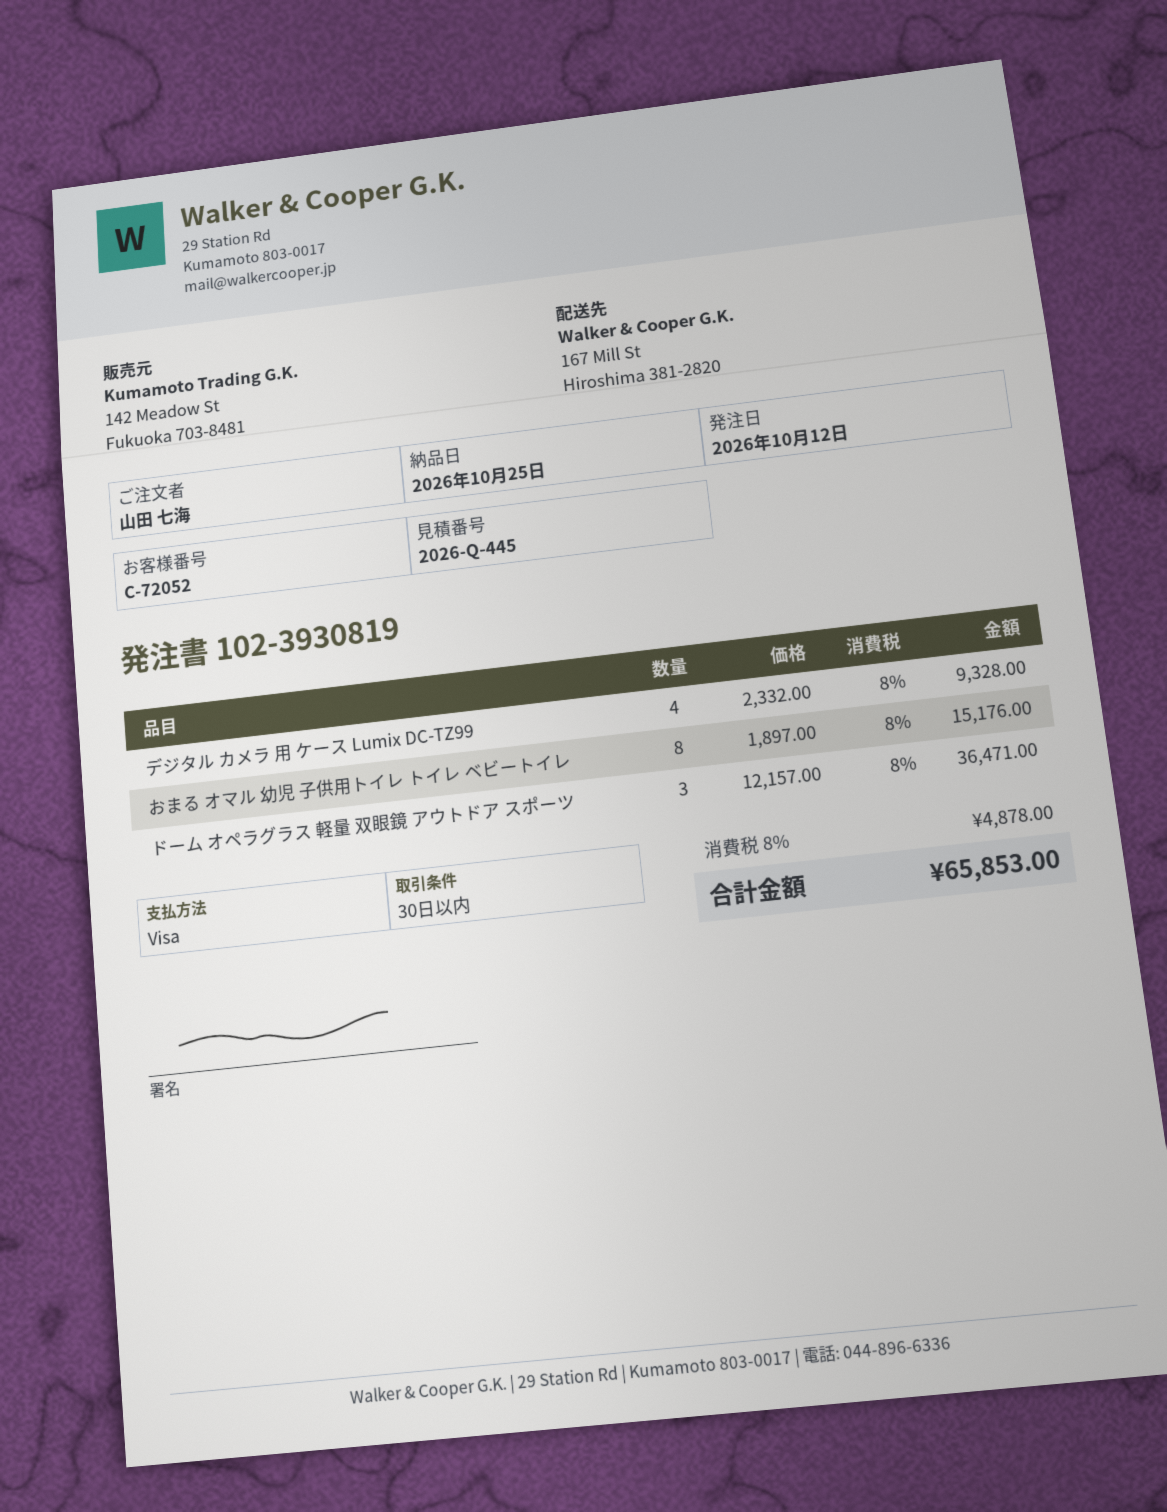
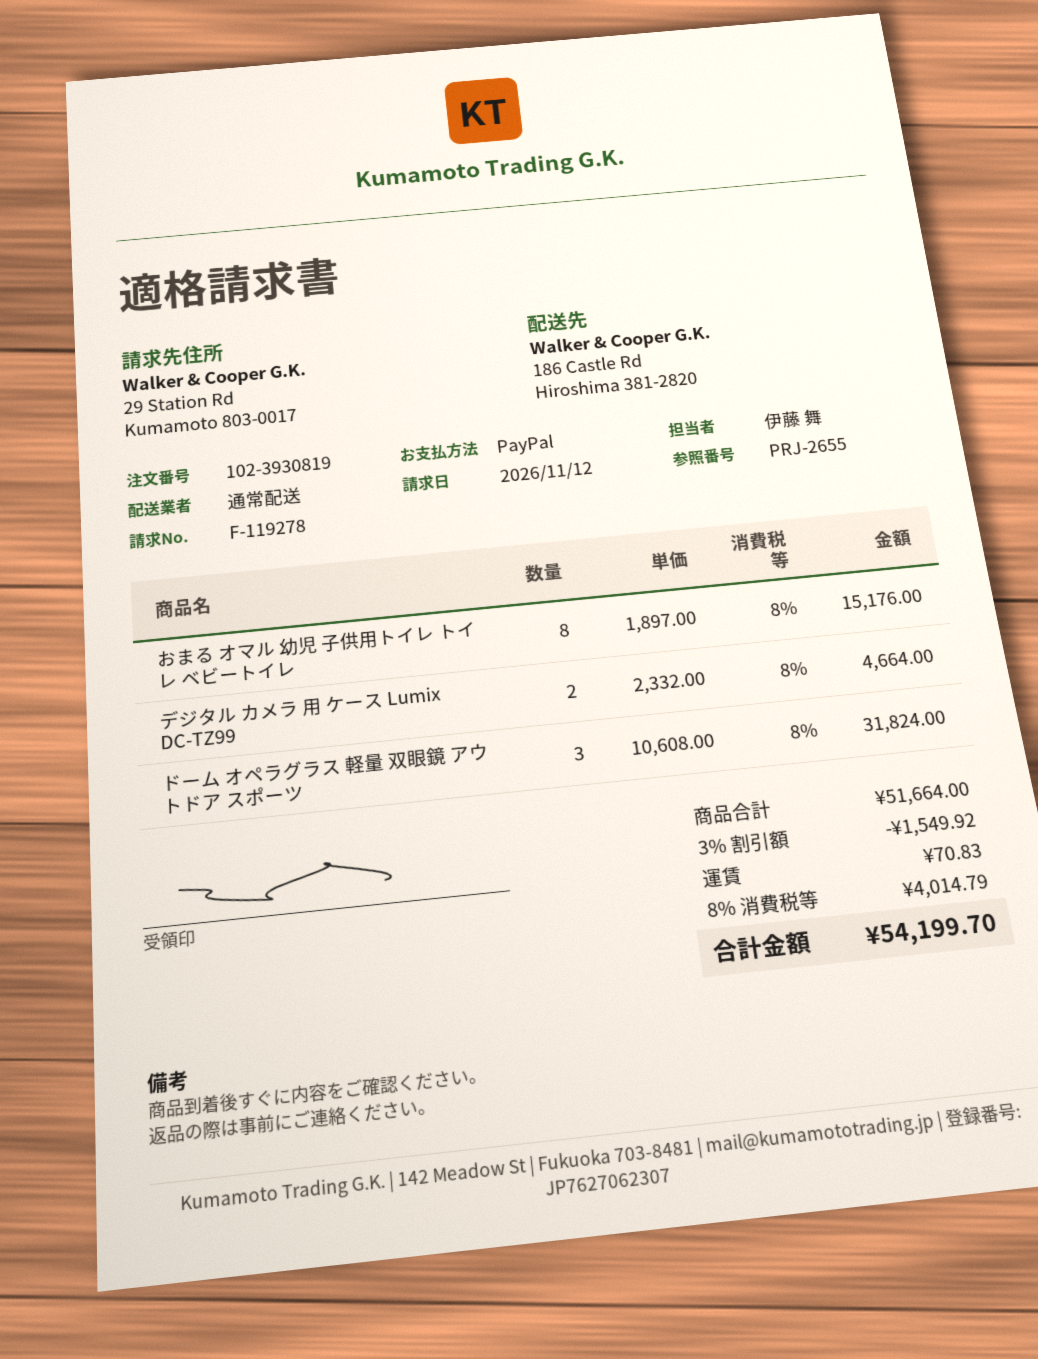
payment method: Visa -> PayPal
ship to: 167 Mill St, Hiroshima 381-2820 -> 186 Castle Rd, Hiroshima 381-2820
デジタル カメラ 用 ケース Lumix DC-TZ99: 4 x 2332.00 = 9328.00 -> 2 x 2332.00 = 4664.00
ドーム オペラグラス 軽量 双眼鏡 アウトドア スポーツ: 3 x 12157.00 = 36471.00 -> 3 x 10608.00 = 31824.00
discount: none -> 3% = 1549.92
shipping: none -> 70.83
tax: 8% = 4878.00 -> 8% = 4014.79
total: 65853.00 -> 54199.70

